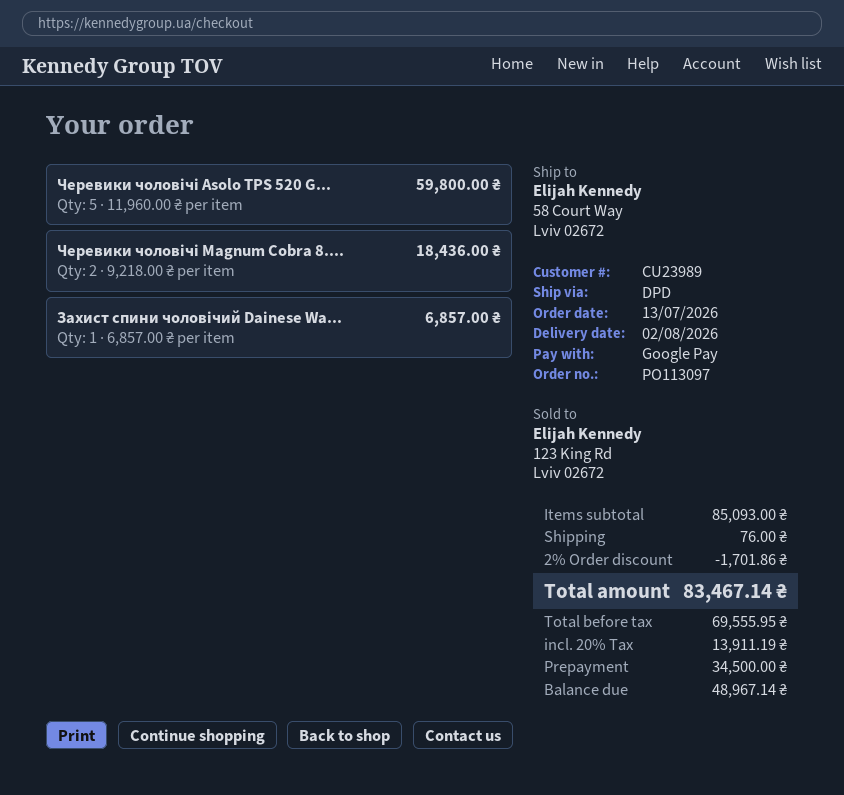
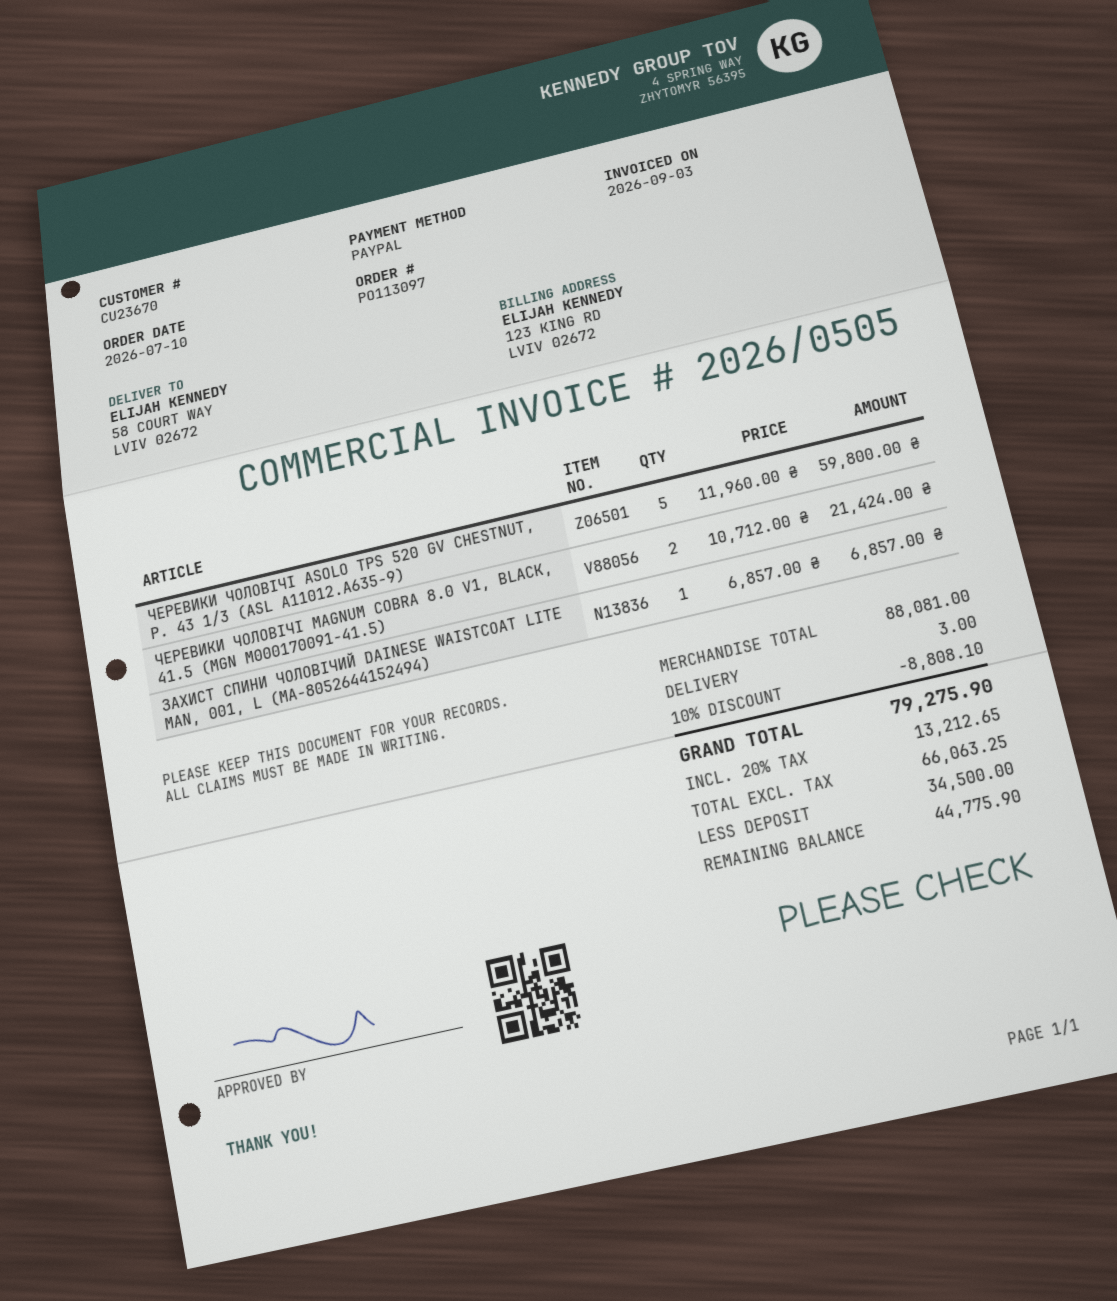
order date: 2026-07-13 -> 2026-07-10
customer number: CU23989 -> CU23670
payment method: Google Pay -> PayPal
Черевики чоловічі Magnum Cobra 8....: 2 x 9218.00 = 18436.00 -> 2 x 10712.00 = 21424.00
subtotal: 85093.00 -> 88081.00
discount: 2% = 1701.86 -> 10% = 8808.10
shipping: 76.00 -> 3.00
net: 69555.95 -> 66063.25
tax: 20% = 13911.19 -> 20% = 13212.65
total: 83467.14 -> 79275.90
balance: 48967.14 -> 44775.90

